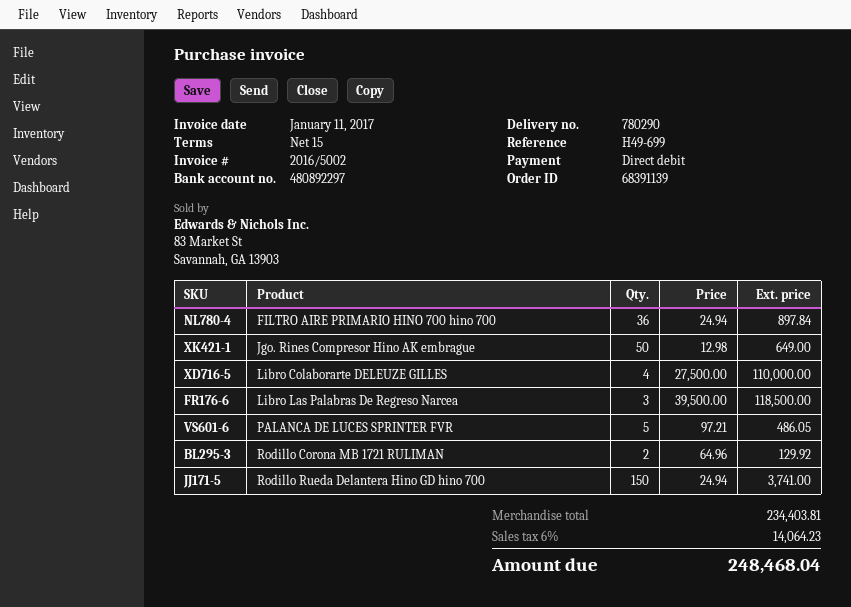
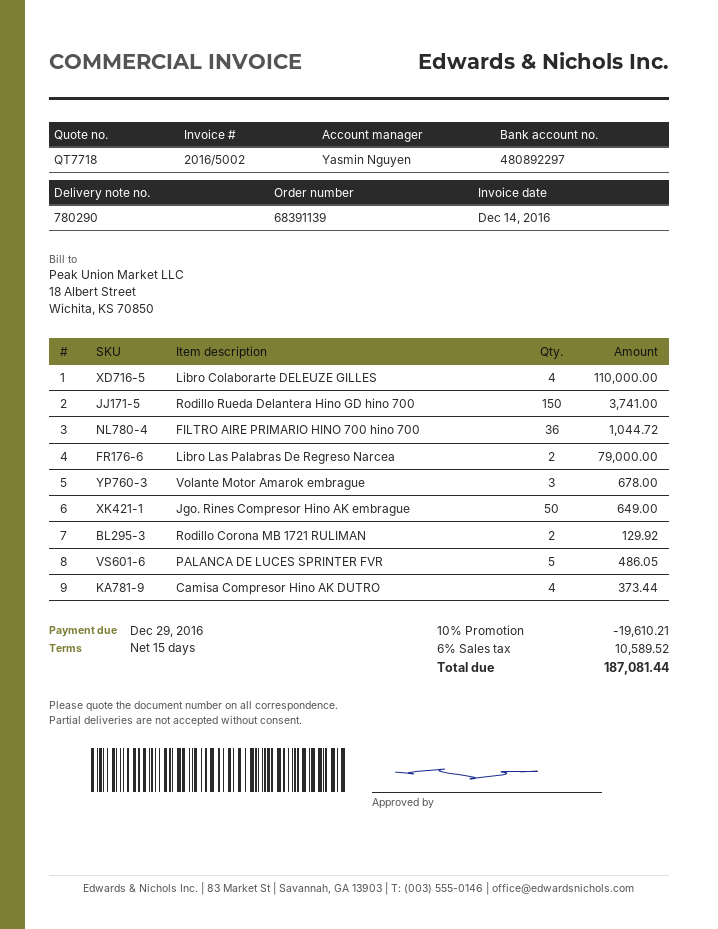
invoice date: 2017-01-11 -> 2016-12-14
FILTRO AIRE PRIMARIO HINO 700 hino 700: 36 for 897.84 -> 36 for 1044.72
Libro Las Palabras De Regreso Narcea: 3 for 118500.00 -> 2 for 79000.00
Volante Motor Amarok embrague: none -> 3 for 678.00
Camisa Compresor Hino AK DUTRO: none -> 4 for 373.44
discount: none -> 10% = 19610.21
tax: 6% = 14064.23 -> 6% = 10589.52
total: 248468.04 -> 187081.44

